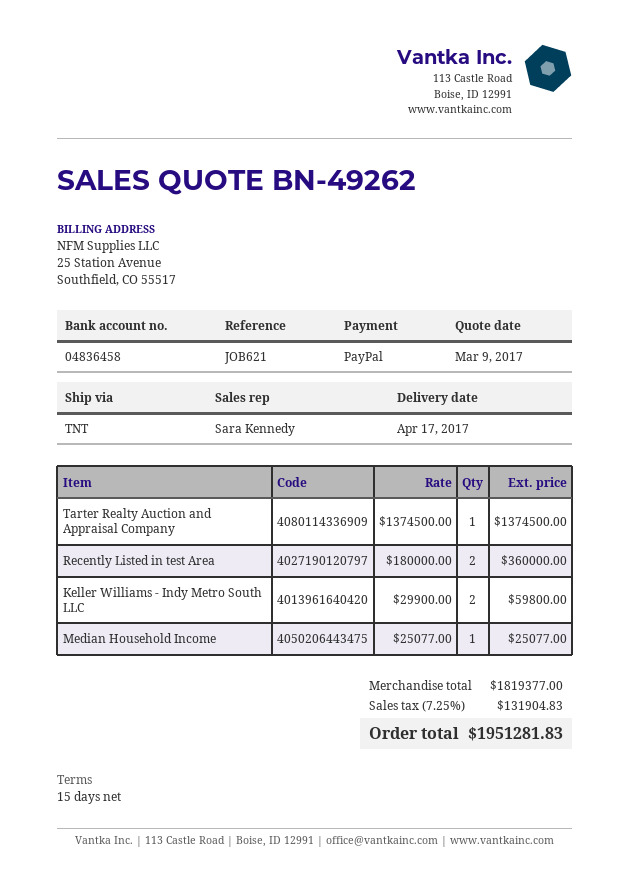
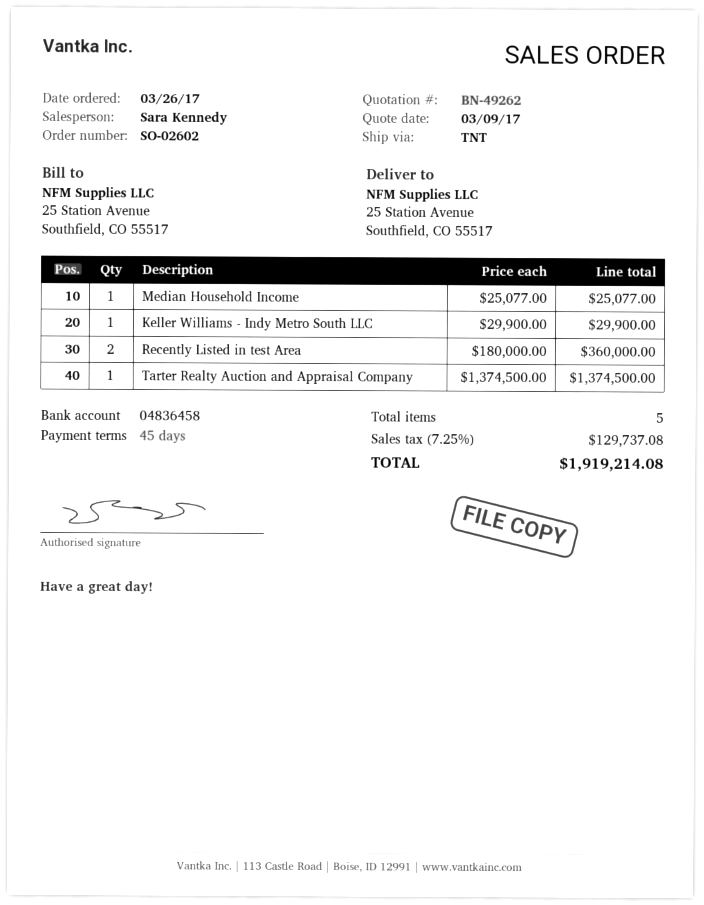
payment terms: 15 days -> 45 days
Keller Williams - Indy Metro South LLC: 2 x 29900.00 = 59800.00 -> 1 x 29900.00 = 29900.00
tax: 7.25% = 131904.83 -> 7.25% = 129737.08
total: 1951281.83 -> 1919214.08

